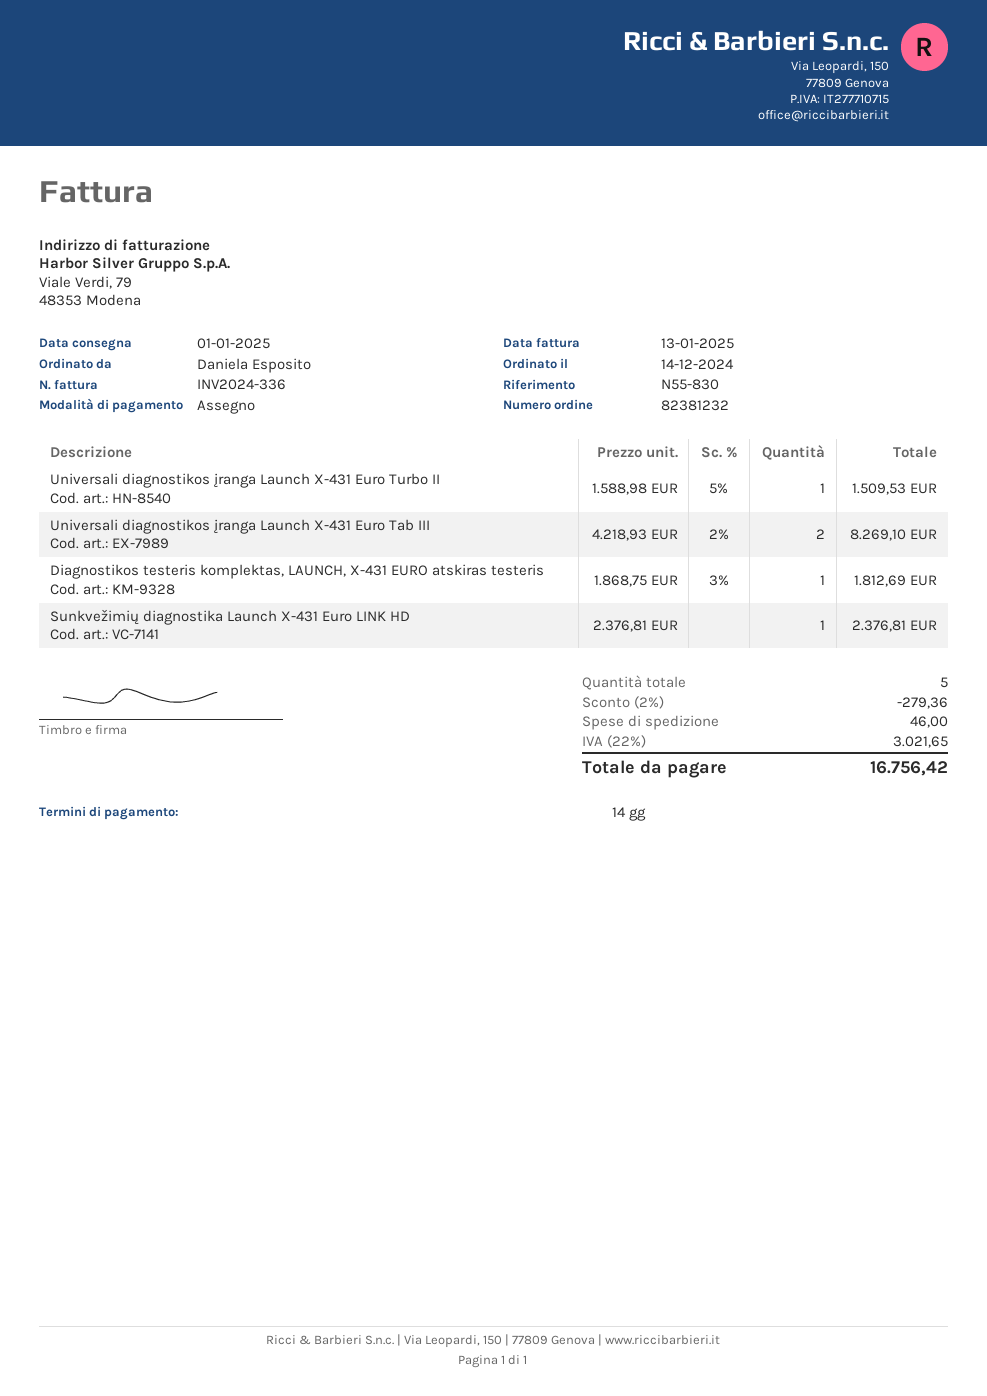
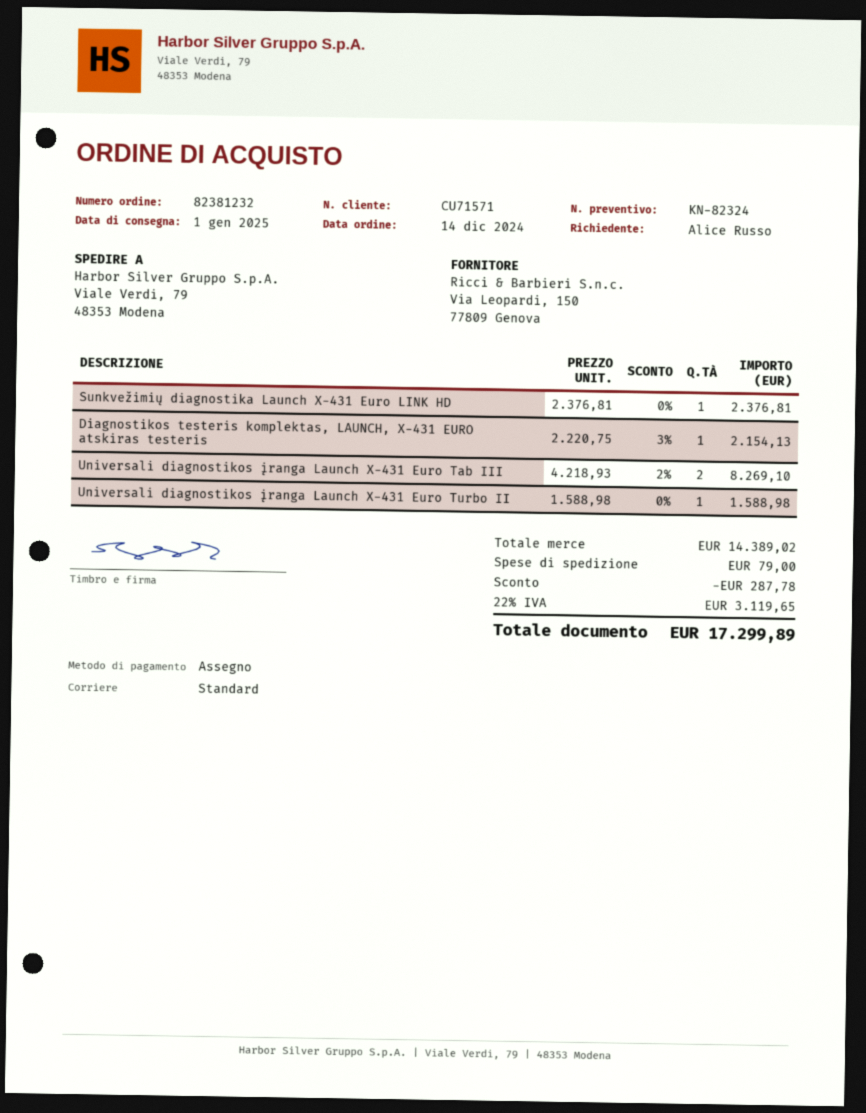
ordered by: Daniela Esposito -> Alice Russo
Universali diagnostikos įranga Launch X-431 Euro Turbo II: 1 x 1588.98 - 5% = 1509.53 -> 1 x 1588.98 = 1588.98
Diagnostikos testeris komplektas, LAUNCH, X-431 EURO atskiras testeris: 1 x 1868.75 - 3% = 1812.69 -> 1 x 2220.75 - 3% = 2154.13
discount: 279.36 -> 287.78
shipping: 46.00 -> 79.00
tax: 22% = 3021.65 -> 22% = 3119.65
total: 16756.42 -> 17299.89

